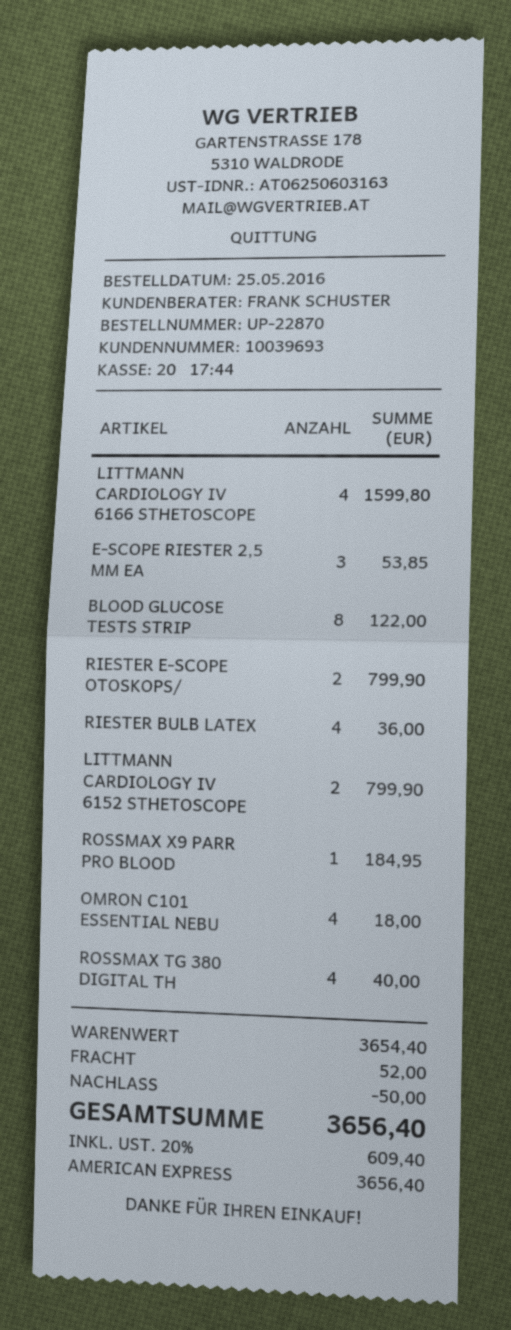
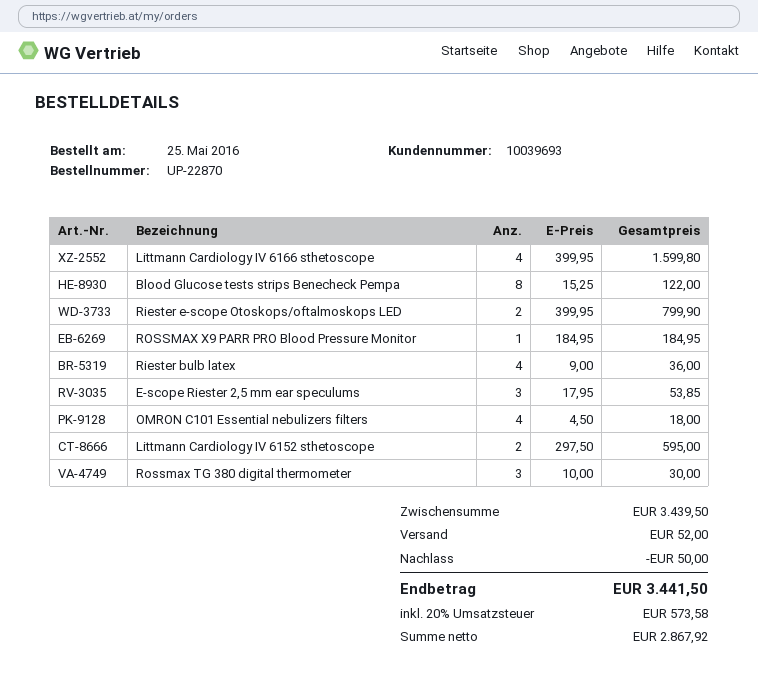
LITTMANN CARDIOLOGY IV 6152 STHETOSCOPE: 2 for 799.90 -> 2 for 595.00
ROSSMAX TG 380 DIGITAL TH: 4 for 40.00 -> 3 for 30.00
subtotal: 3654.40 -> 3439.50
tax: 20% = 609.40 -> 20% = 573.58
total: 3656.40 -> 3441.50

